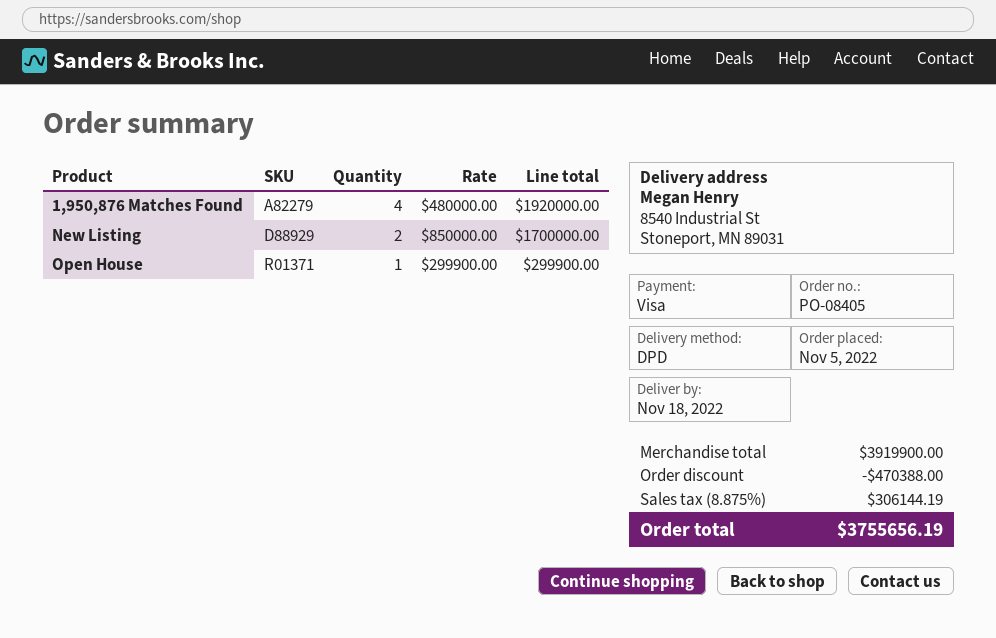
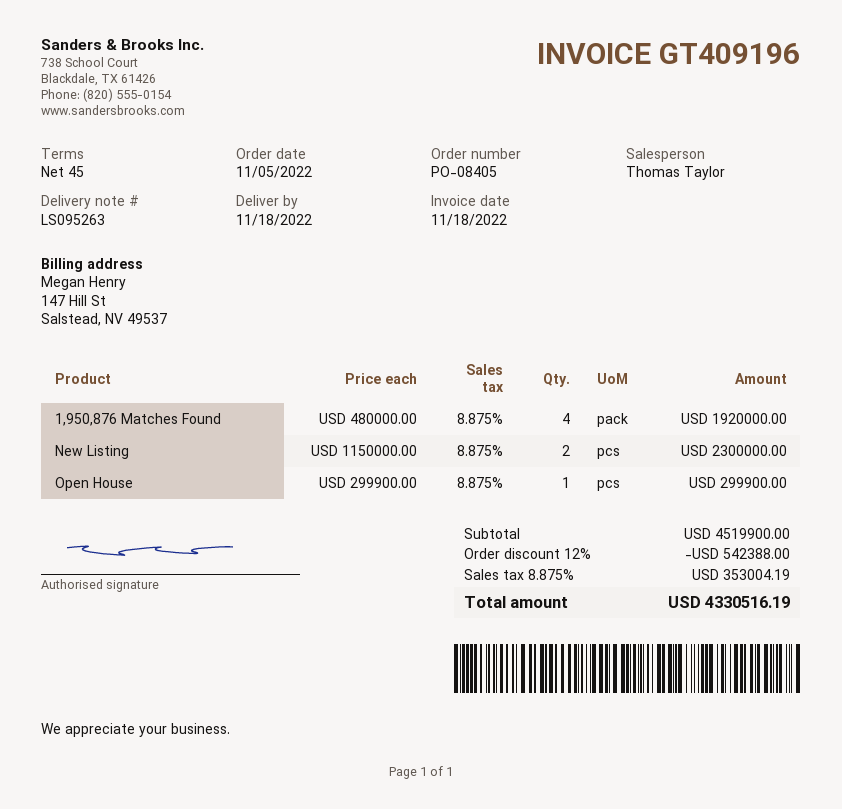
New Listing: 2 x 850000.00 = 1700000.00 -> 2 x 1150000.00 = 2300000.00
subtotal: 3919900.00 -> 4519900.00
discount: 470388.00 -> 542388.00
tax: 8.875% = 306144.19 -> 8.875% = 353004.19
total: 3755656.19 -> 4330516.19

